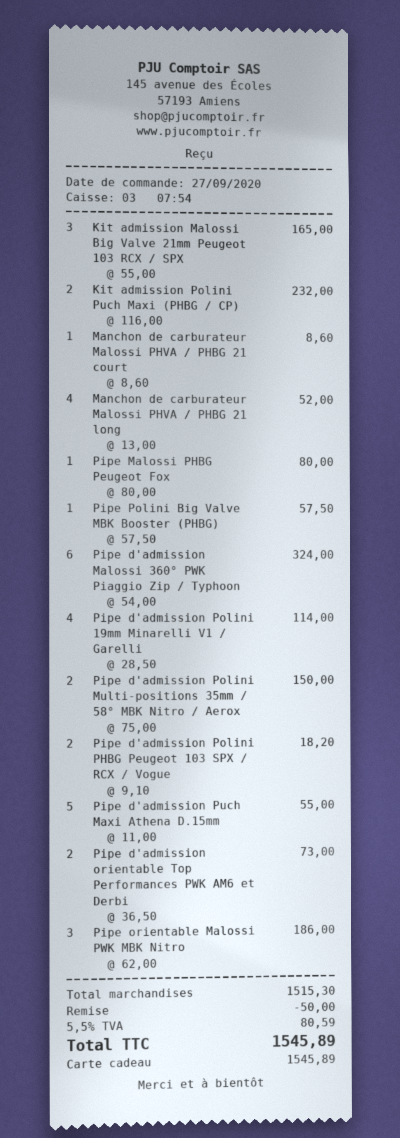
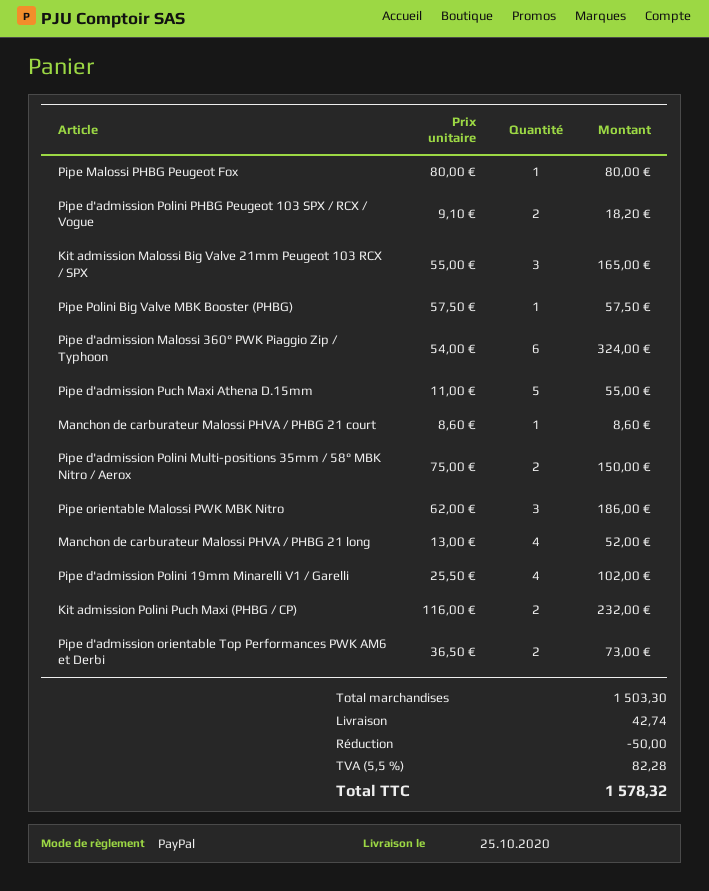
payment method: gift card -> PayPal
Pipe d'admission Polini 19mm Minarelli V1 / Garelli: 4 x 28.50 = 114.00 -> 4 x 25.50 = 102.00
subtotal: 1515.30 -> 1503.30
shipping: none -> 42.74
tax: 5.5% = 80.59 -> 5.5% = 82.28
total: 1545.89 -> 1578.32

